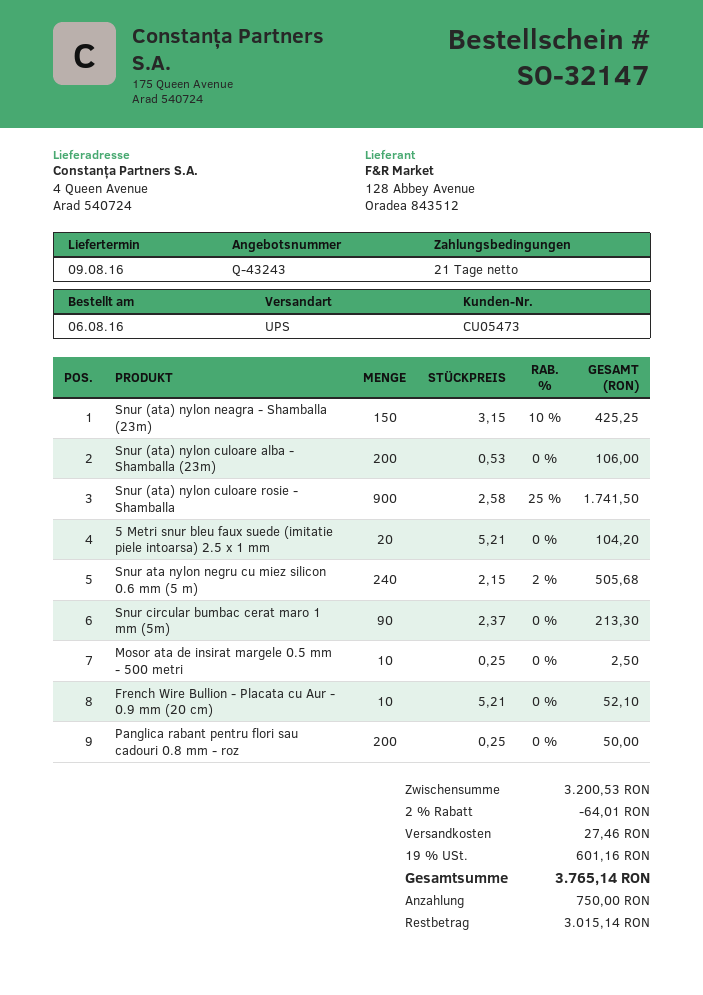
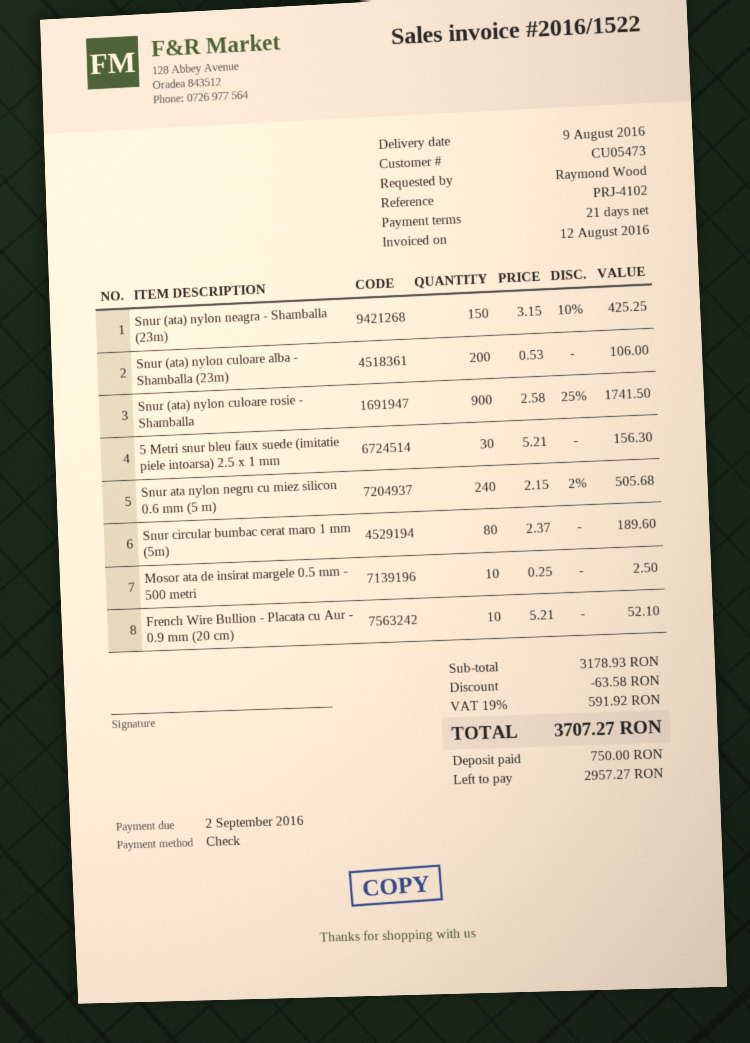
5 Metri snur bleu faux suede (imitatie piele intoarsa) 2.5 x 1 mm: 20 x 5.21 = 104.20 -> 30 x 5.21 = 156.30
Snur circular bumbac cerat maro 1 mm (5m): 90 x 2.37 = 213.30 -> 80 x 2.37 = 189.60
Panglica rabant pentru flori sau cadouri 0.8 mm - roz: 200 x 0.25 = 50.00 -> none
subtotal: 3200.53 -> 3178.93
discount: 64.01 -> 63.58
shipping: 27.46 -> none
tax: 19% = 601.16 -> 19% = 591.92
total: 3765.14 -> 3707.27
balance: 3015.14 -> 2957.27

